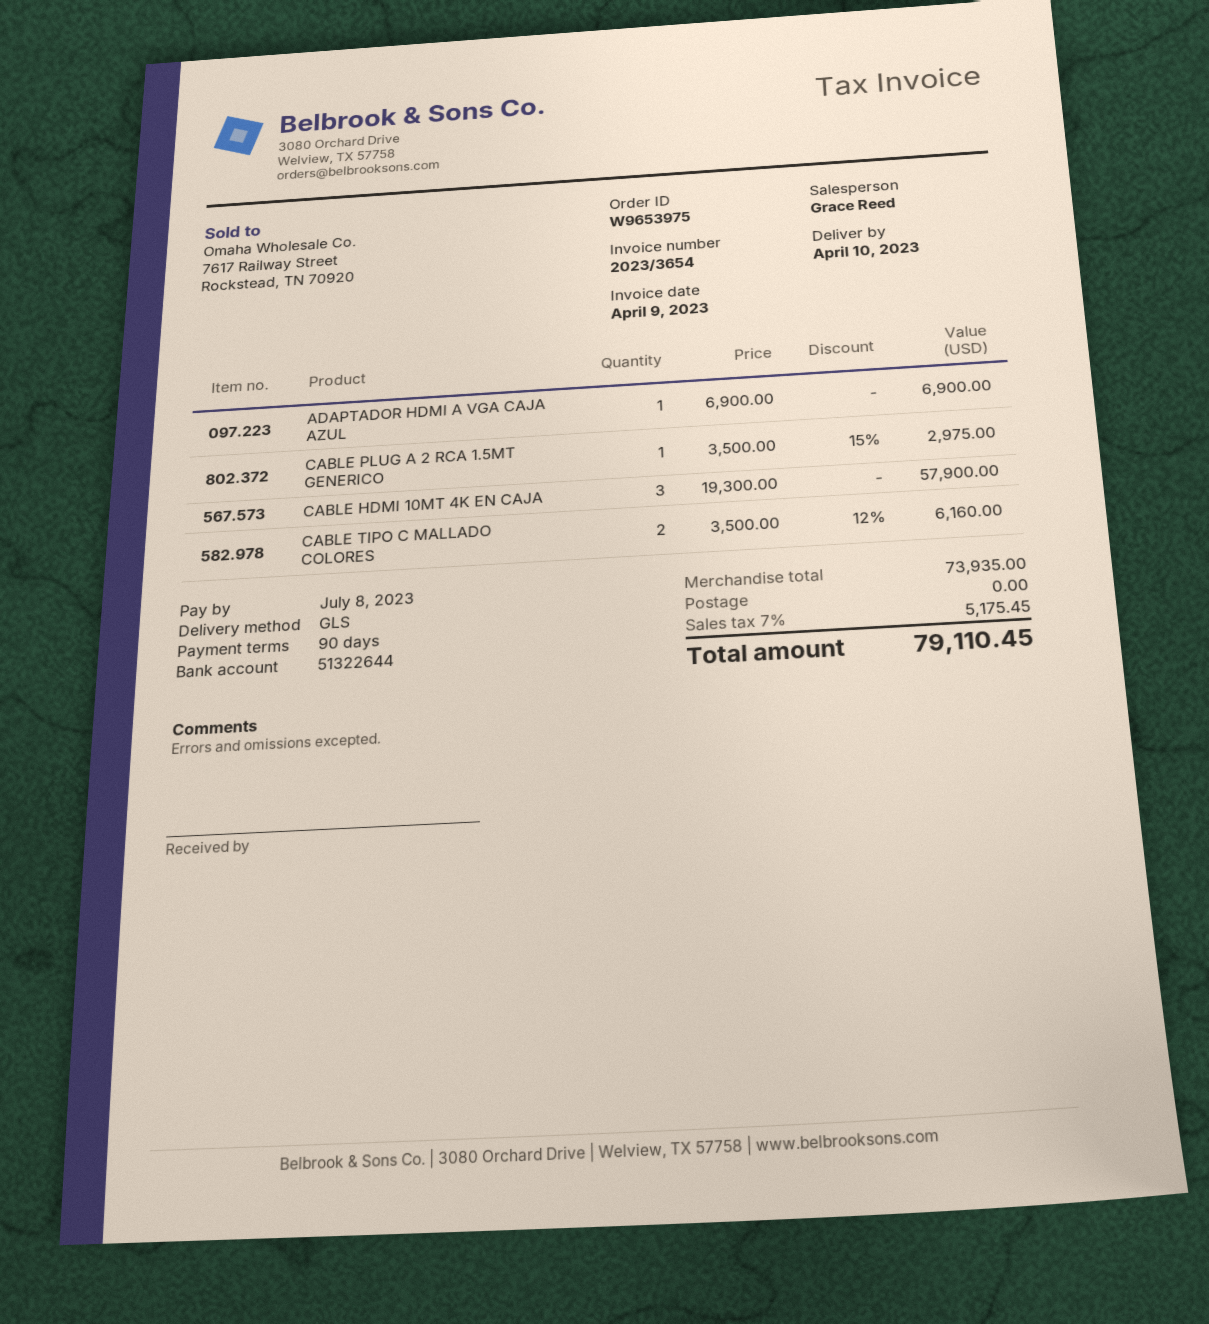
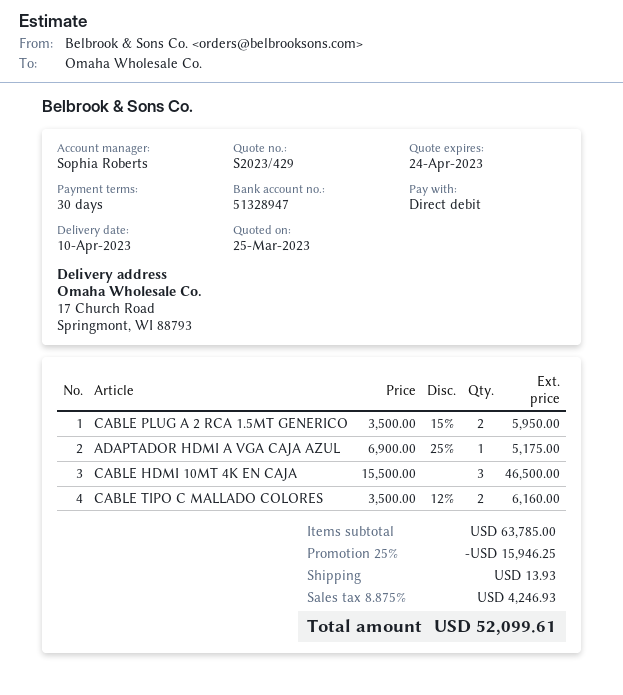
payment terms: 90 days -> 30 days
sales rep: Grace Reed -> Sophia Roberts
bank account: 51322644 -> 51328947
ADAPTADOR HDMI A VGA CAJA AZUL: 1 x 6900.00 = 6900.00 -> 1 x 6900.00 - 25% = 5175.00
CABLE PLUG A 2 RCA 1.5MT GENERICO: 1 x 3500.00 - 15% = 2975.00 -> 2 x 3500.00 - 15% = 5950.00
CABLE HDMI 10MT 4K EN CAJA: 3 x 19300.00 = 57900.00 -> 3 x 15500.00 = 46500.00
subtotal: 73935.00 -> 63785.00
discount: none -> 25% = 15946.25
shipping: 0.00 -> 13.93
tax: 7% = 5175.45 -> 8.875% = 4246.93
total: 79110.45 -> 52099.61

